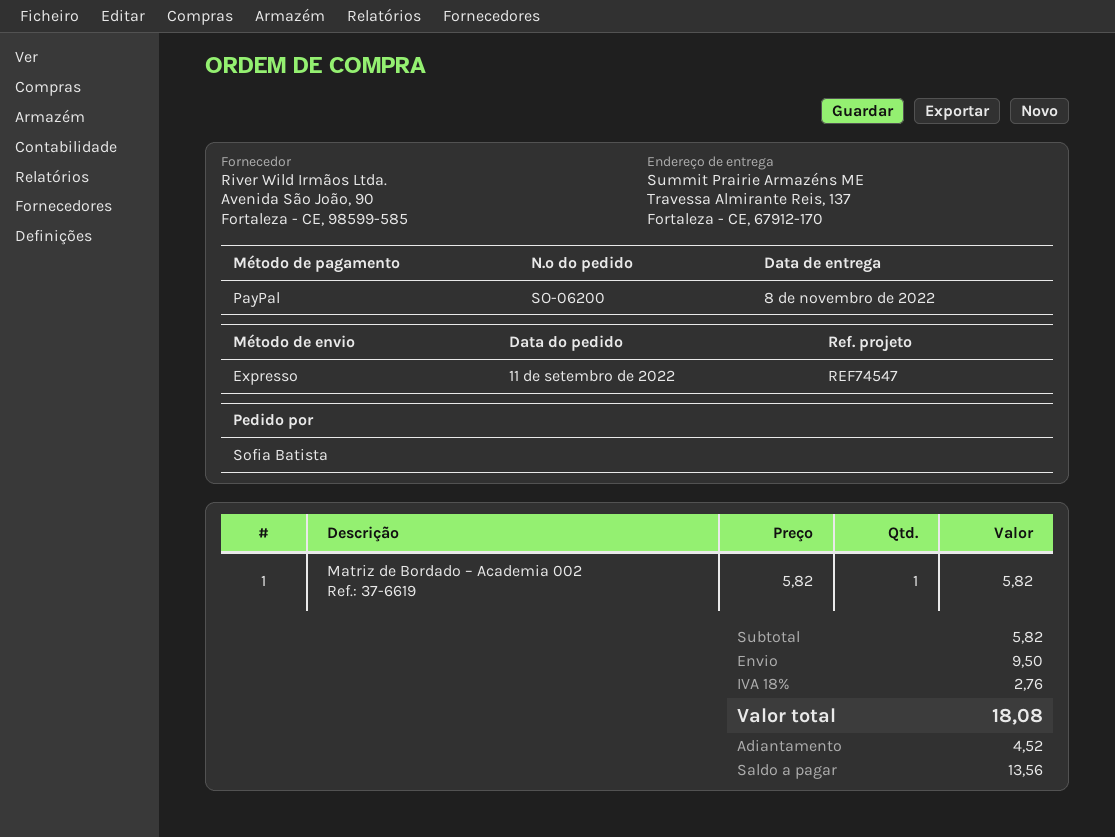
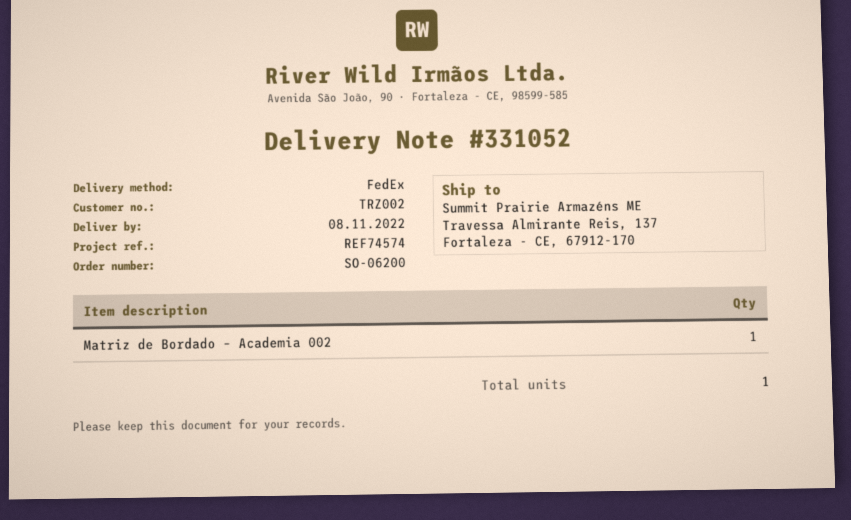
reference: REF74547 -> REF74574
shipping method: express -> FedEx

